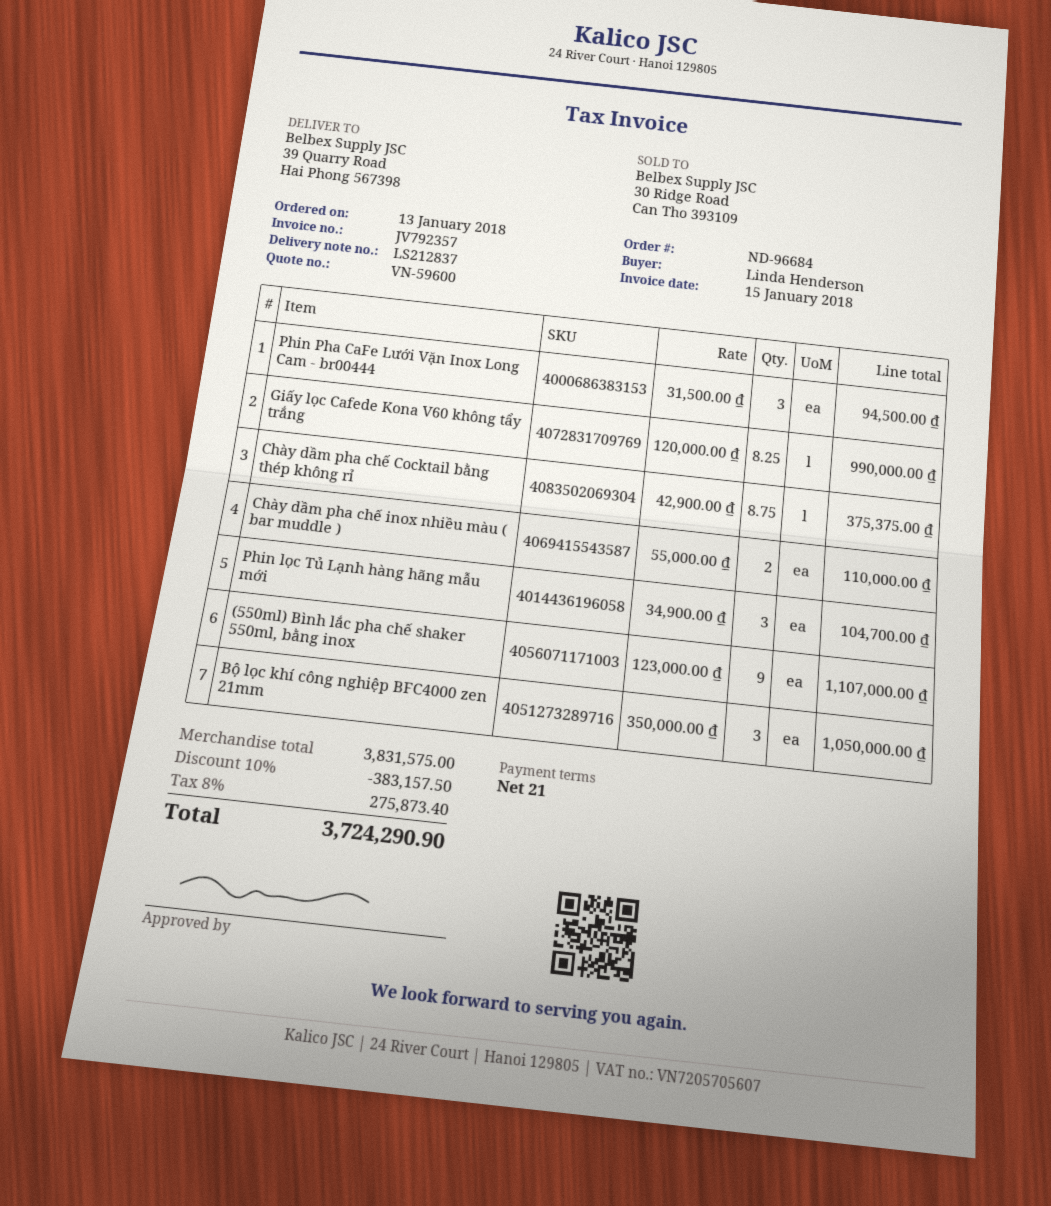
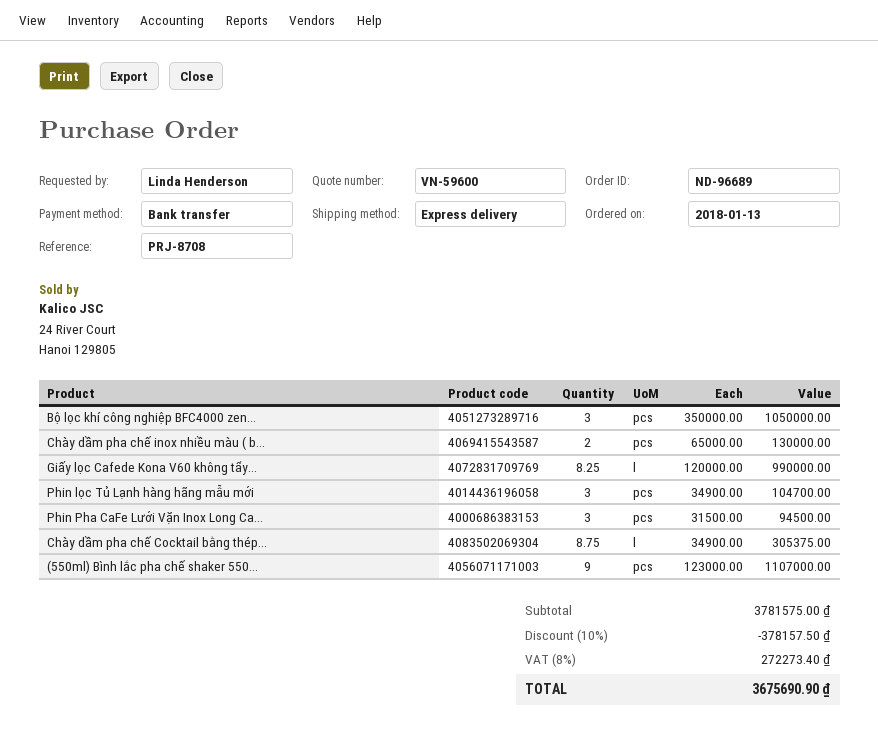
order number: ND-96684 -> ND-96689
Chày dầm pha chế Cocktail bằng thép không rỉ: 8.75 x 42900.00 = 375375.00 -> 8.75 x 34900.00 = 305375.00
Chày dầm pha chế inox nhiều màu ( bar muddle ): 2 x 55000.00 = 110000.00 -> 2 x 65000.00 = 130000.00
subtotal: 3831575.00 -> 3781575.00
discount: 10% = 383157.50 -> 10% = 378157.50
tax: 8% = 275873.40 -> 8% = 272273.40
total: 3724290.90 -> 3675690.90

